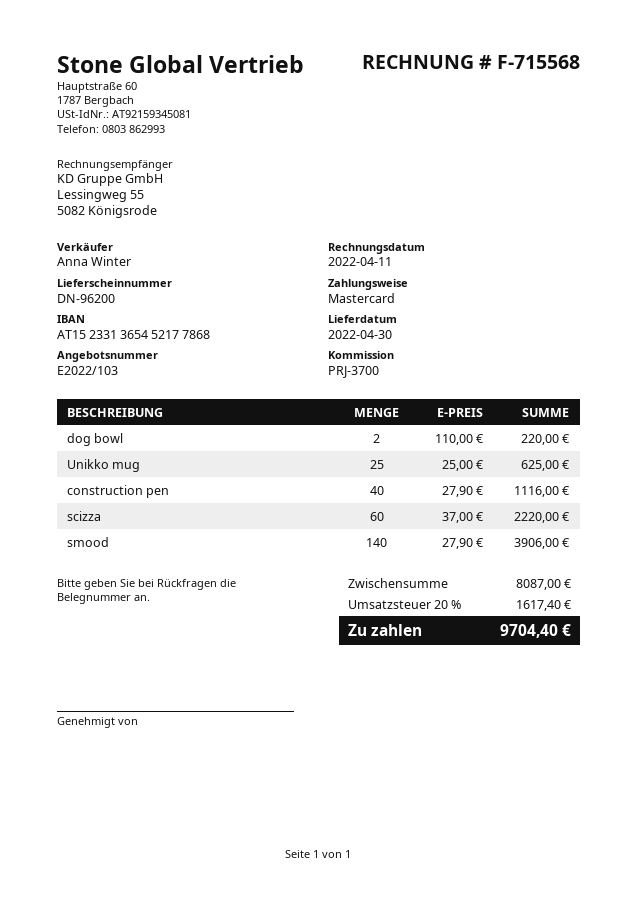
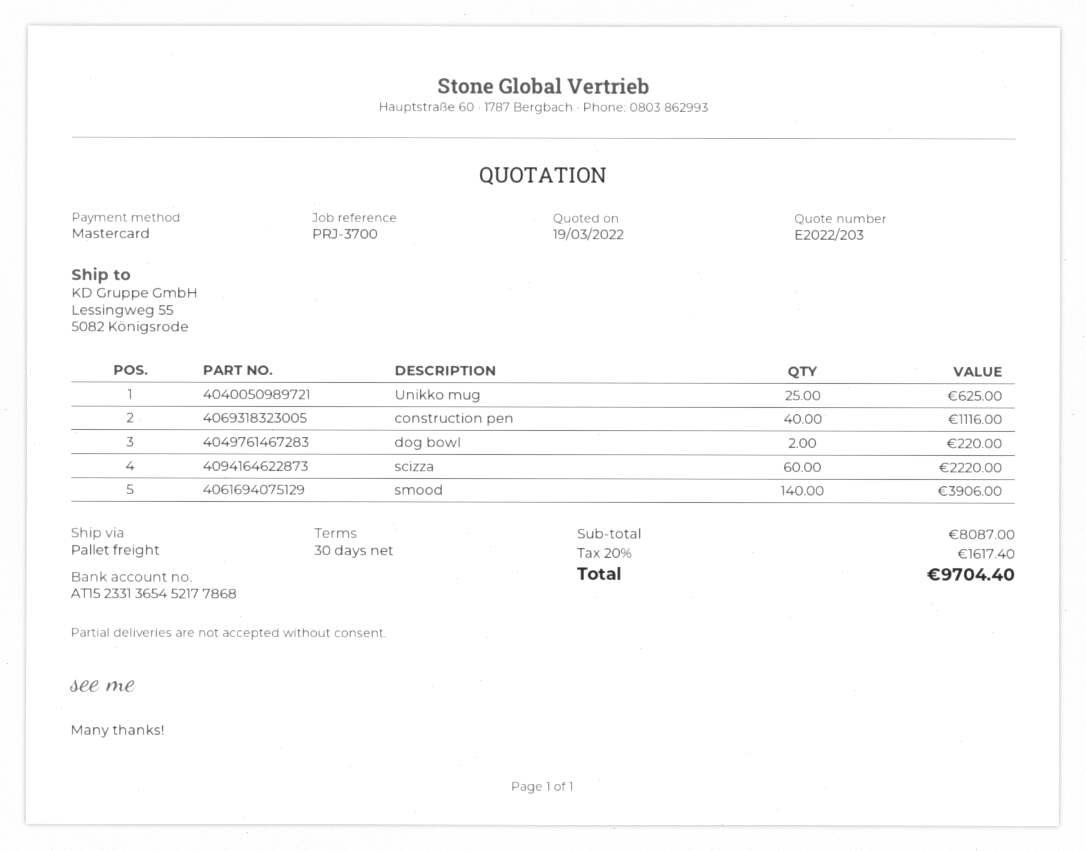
quote number: E2022/103 -> E2022/203

